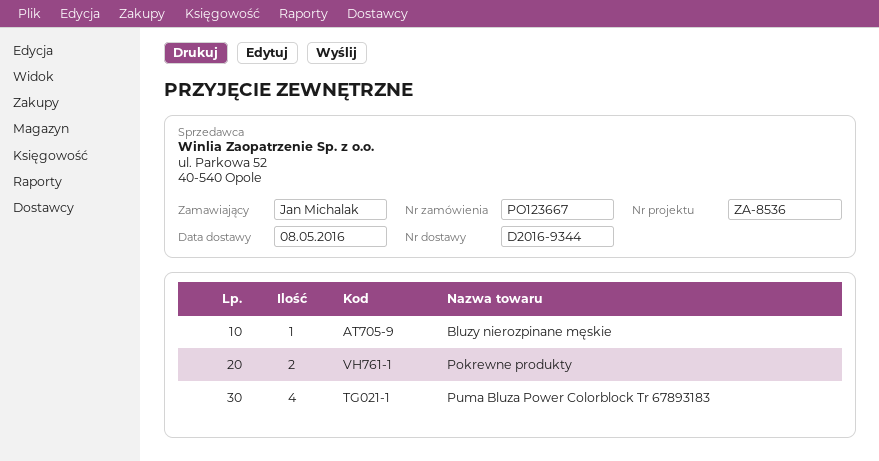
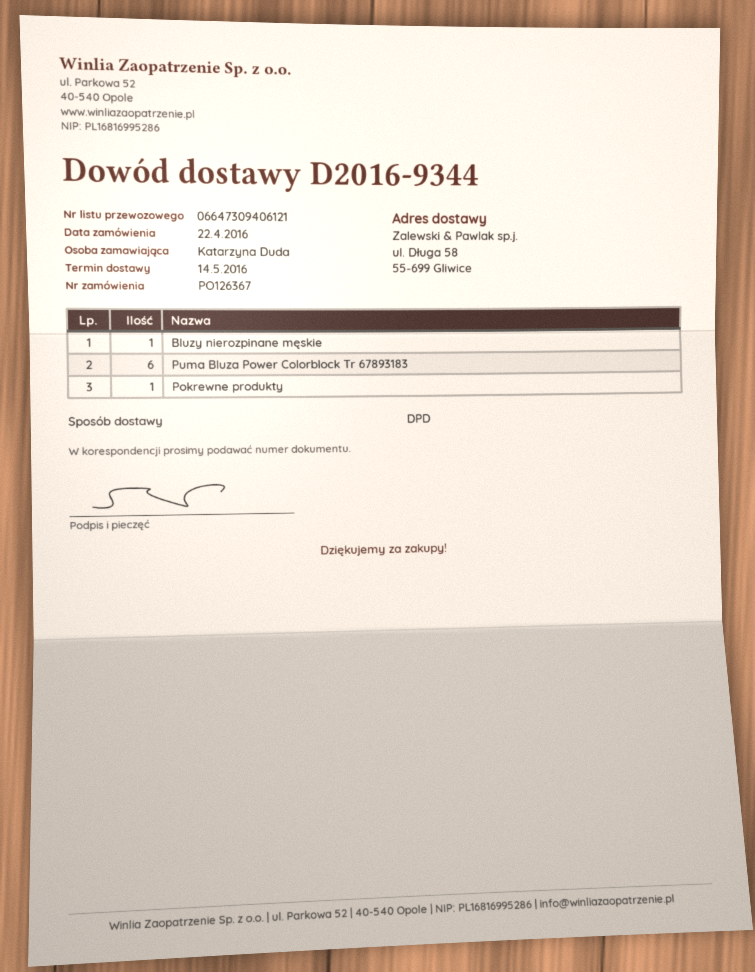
order number: PO123667 -> PO126367
delivery date: 2016-05-08 -> 2016-05-14
ordered by: Jan Michalak -> Katarzyna Duda
Pokrewne produkty: 2 -> 1
Puma Bluza Power Colorblock Tr 67893183: 4 -> 6

